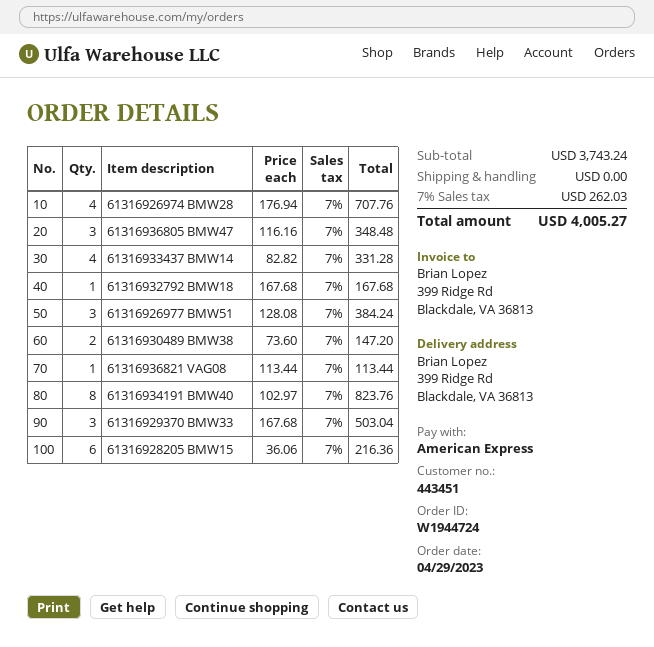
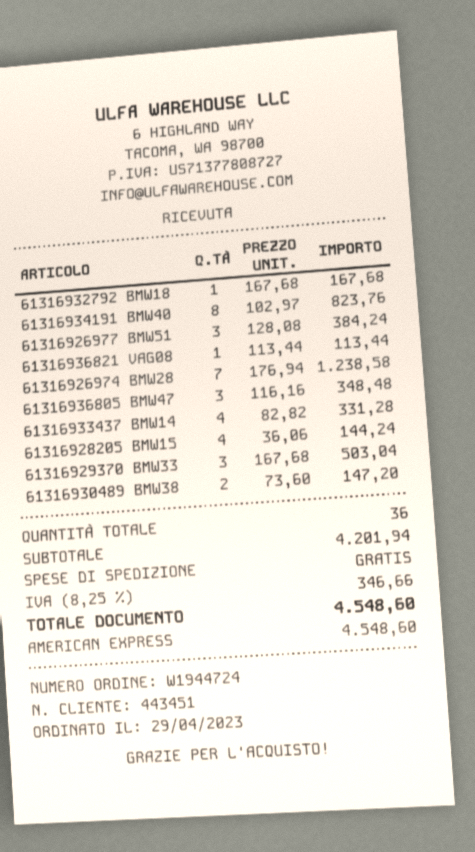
61316926974 BMW28: 4 x 176.94 = 707.76 -> 7 x 176.94 = 1238.58
61316928205 BMW15: 6 x 36.06 = 216.36 -> 4 x 36.06 = 144.24
subtotal: 3743.24 -> 4201.94
tax: 7% = 262.03 -> 8.25% = 346.66
total: 4005.27 -> 4548.60

